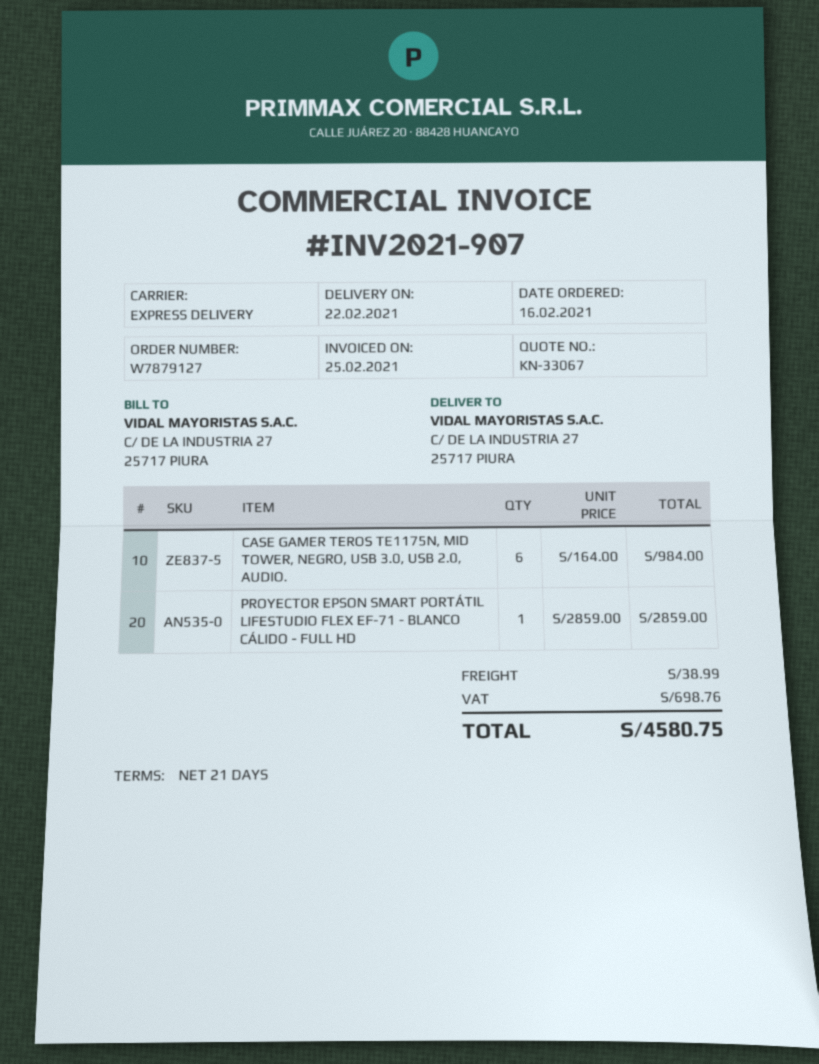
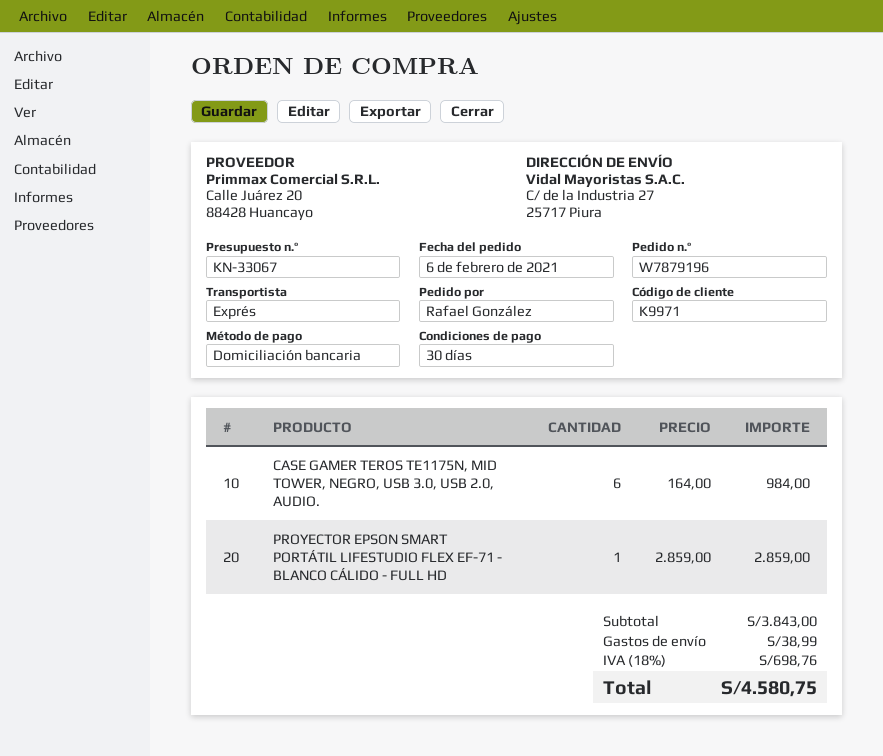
order number: W7879127 -> W7879196
order date: 2021-02-16 -> 2021-02-06
payment terms: 21 days -> 30 days

